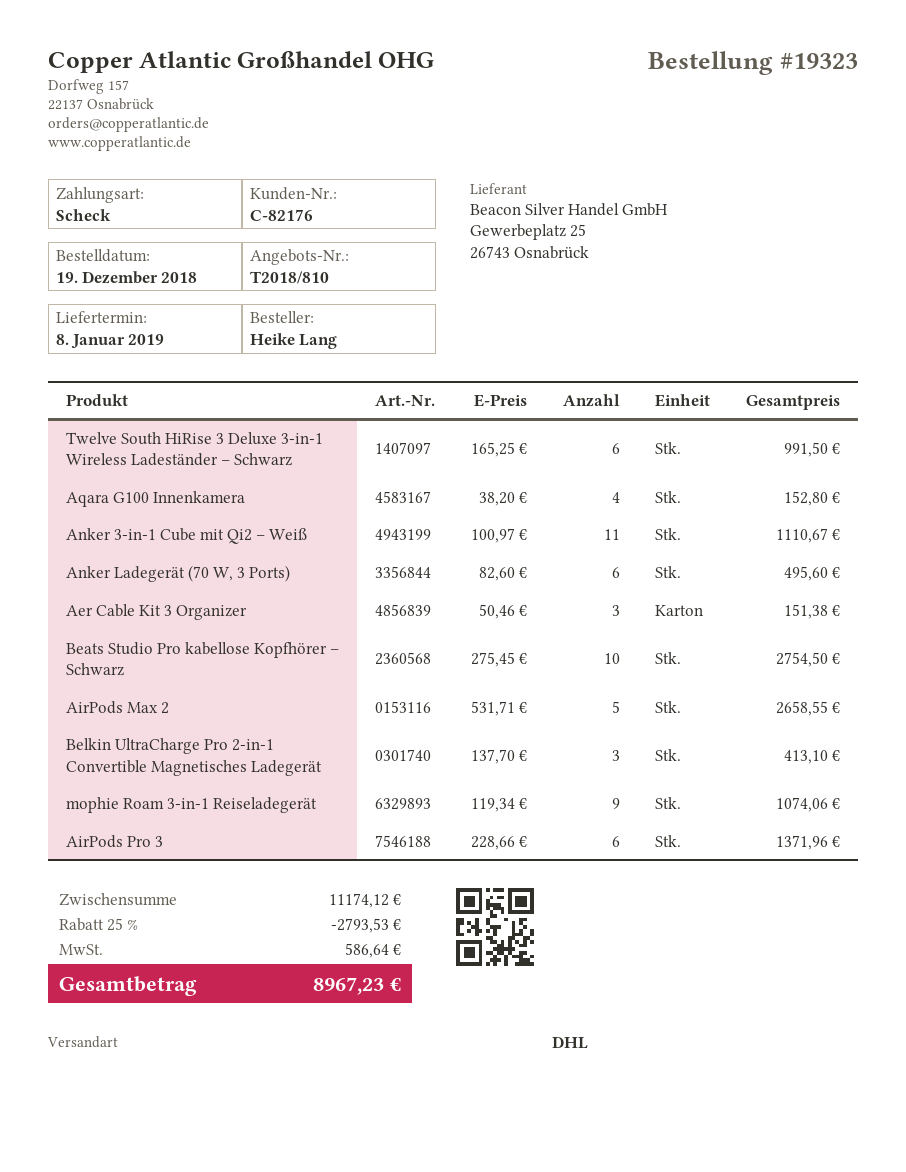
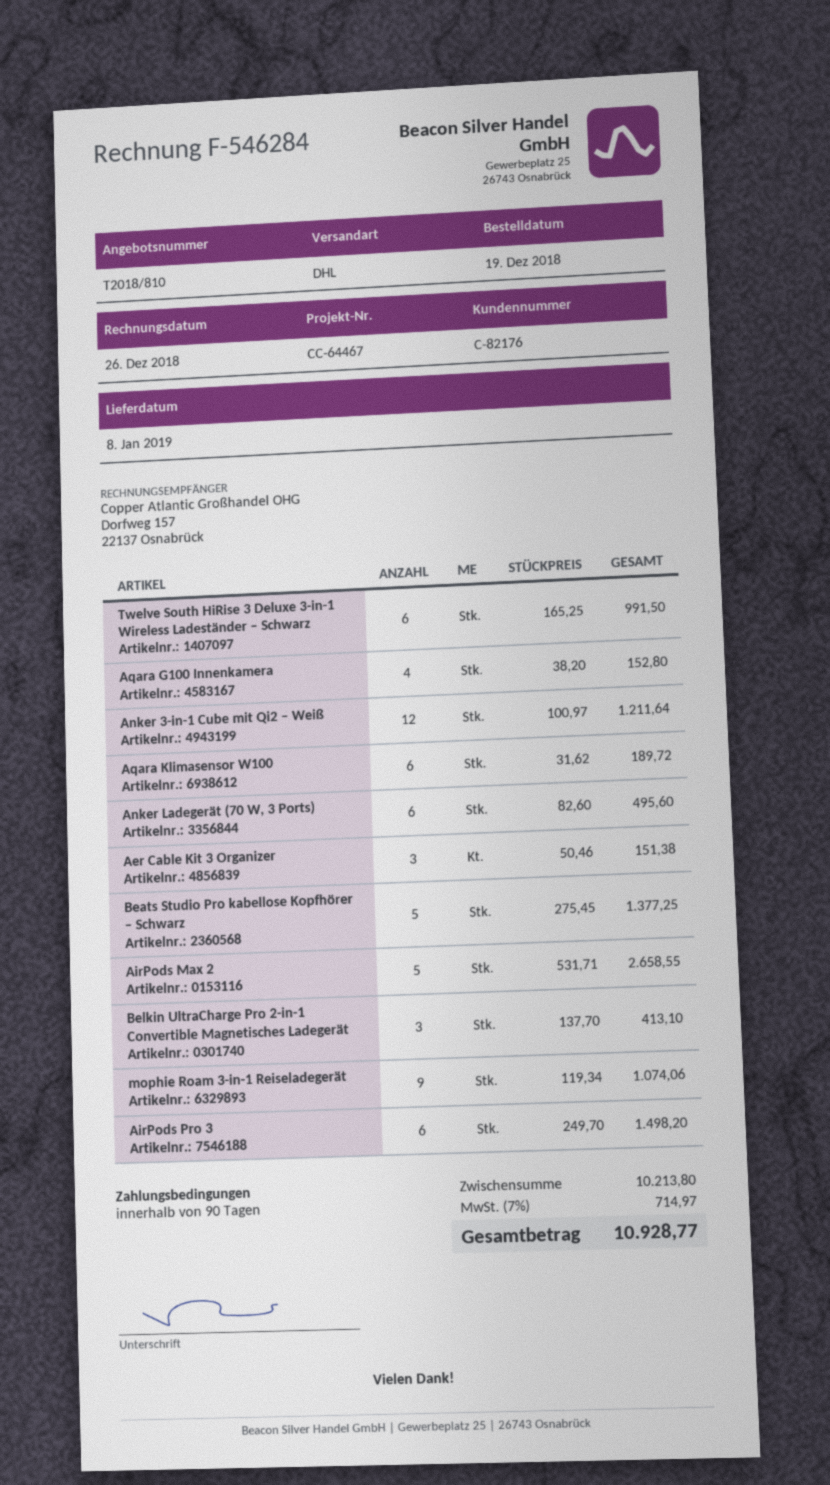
Anker 3-in-1 Cube mit Qi2 – Weiß: 11 x 100.97 = 1110.67 -> 12 x 100.97 = 1211.64
Beats Studio Pro kabellose Kopfhörer – Schwarz: 10 x 275.45 = 2754.50 -> 5 x 275.45 = 1377.25
AirPods Pro 3: 6 x 228.66 = 1371.96 -> 6 x 249.70 = 1498.20
Aqara Klimasensor W100: none -> 6 x 31.62 = 189.72
subtotal: 11174.12 -> 10213.80
discount: 25% = 2793.53 -> none
tax: 586.64 -> 714.97
total: 8967.23 -> 10928.77

